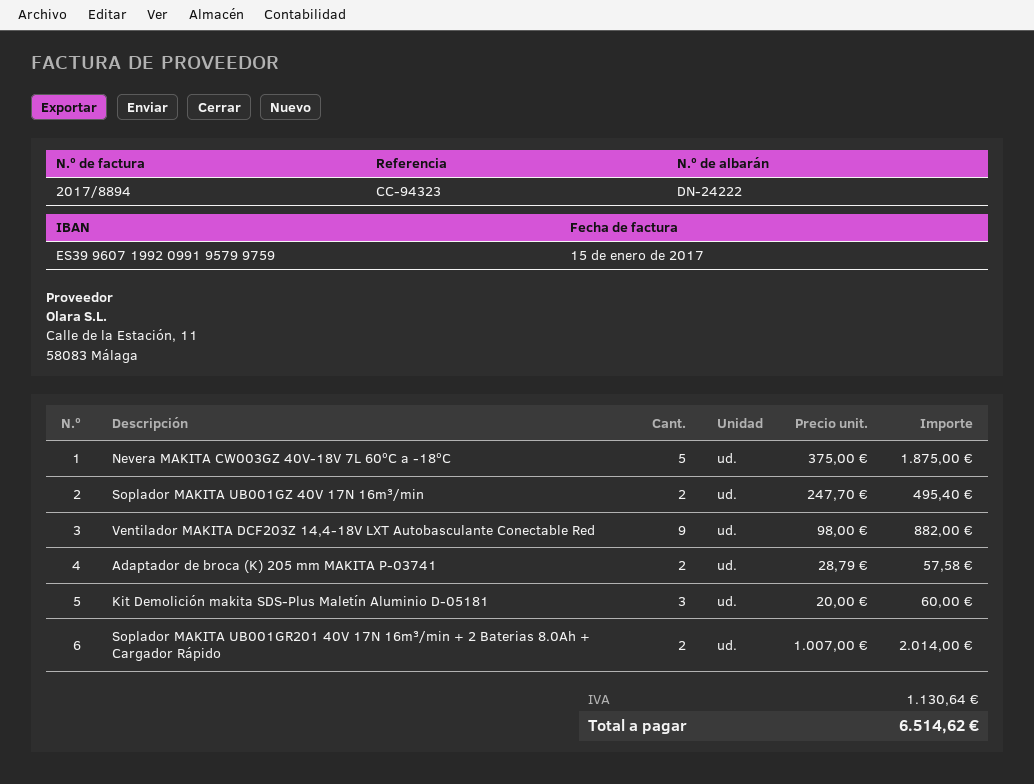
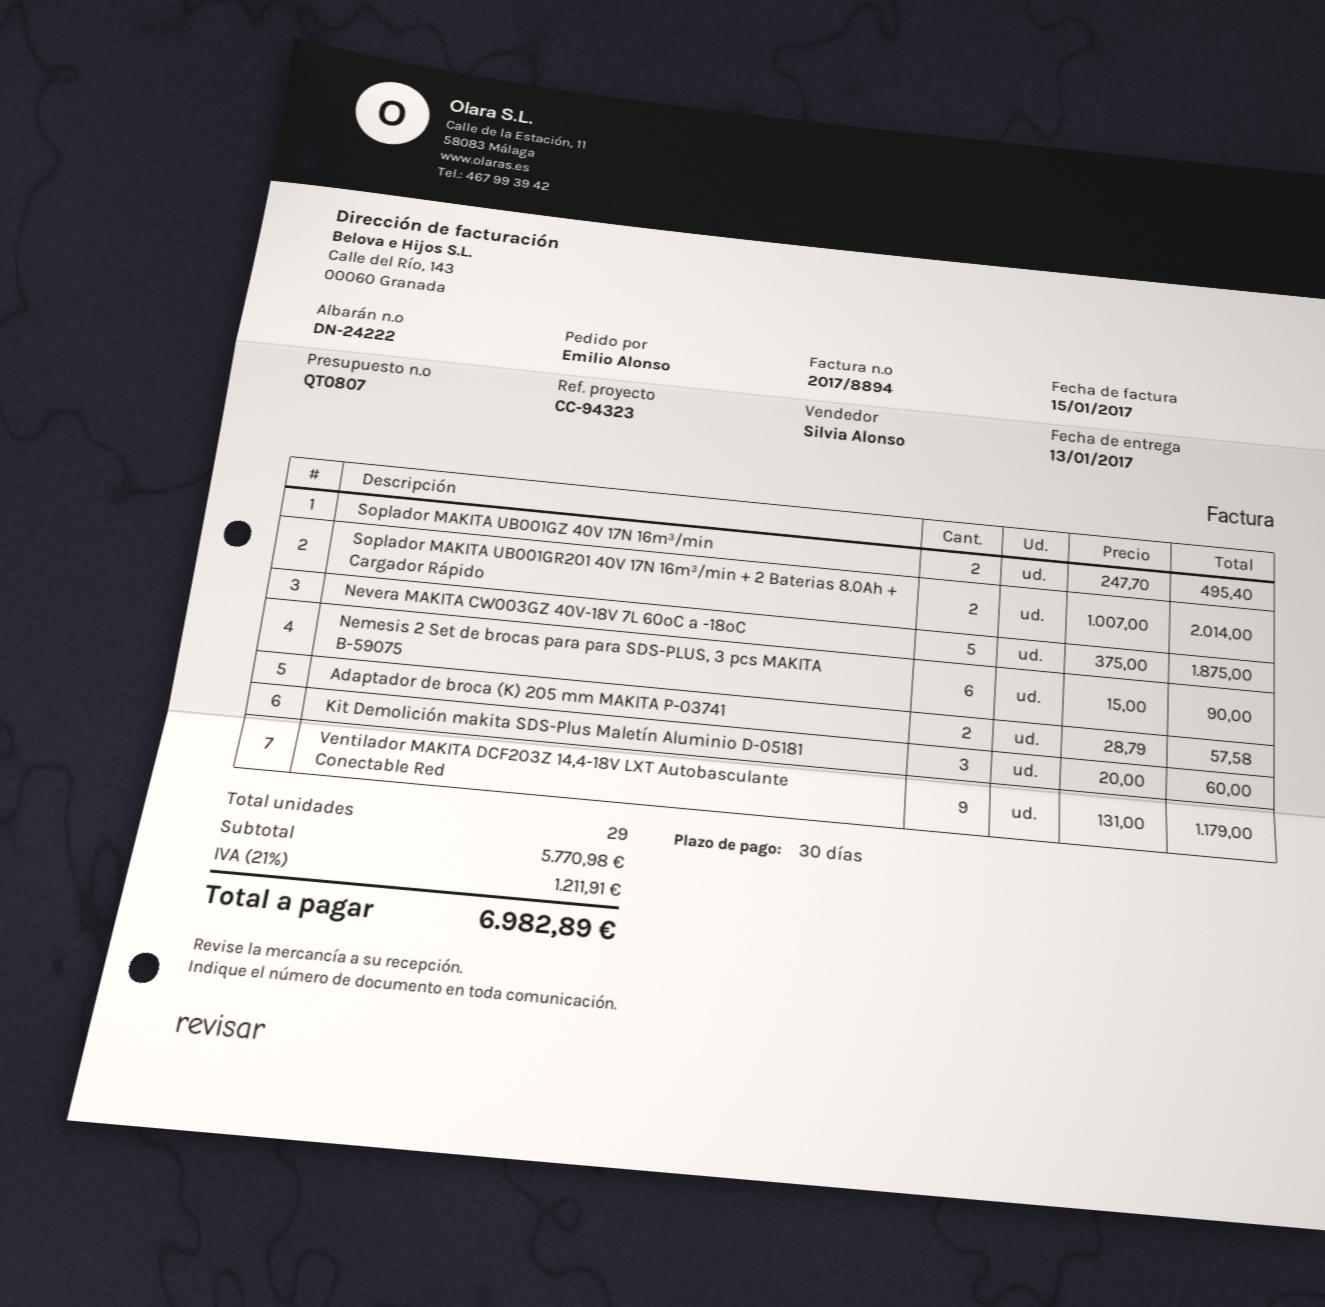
Ventilador MAKITA DCF203Z 14,4-18V LXT Autobasculante Conectable Red: 9 x 98.00 = 882.00 -> 9 x 131.00 = 1179.00
Nemesis 2 Set de brocas para para SDS-PLUS, 3 pcs MAKITA B-59075: none -> 6 x 15.00 = 90.00
tax: 1130.64 -> 1211.91
total: 6514.62 -> 6982.89

